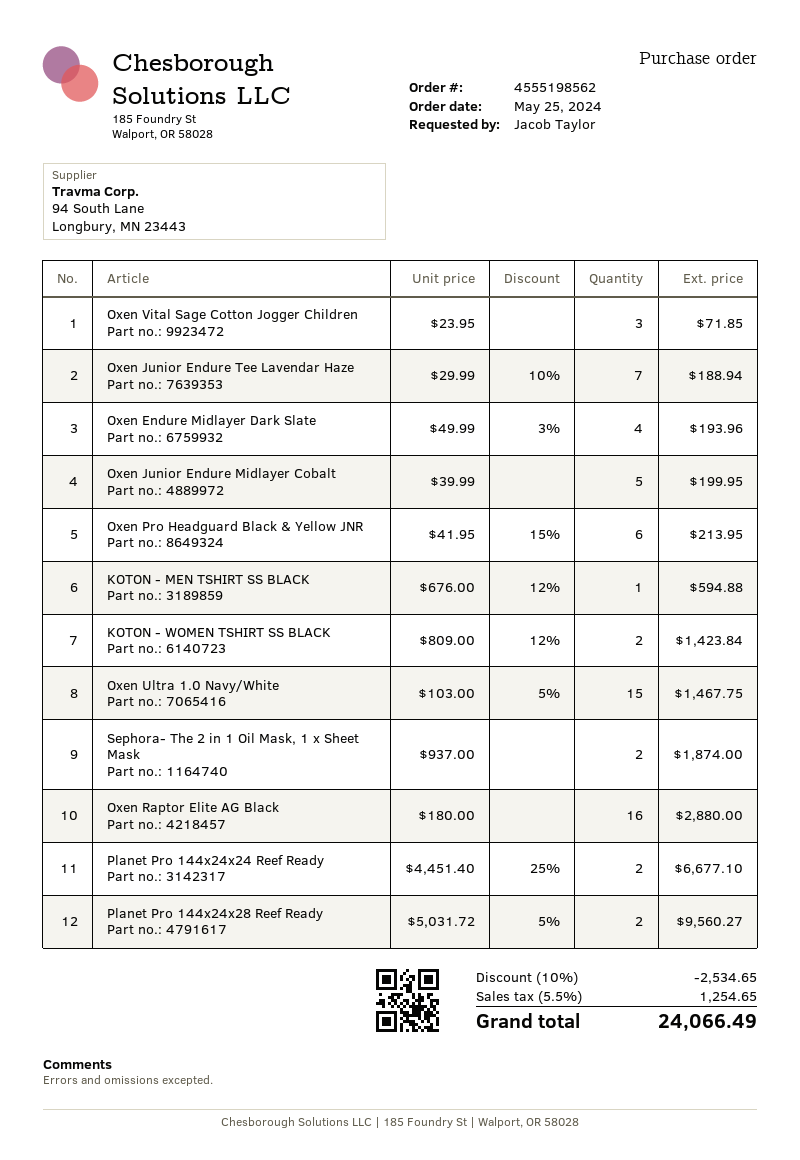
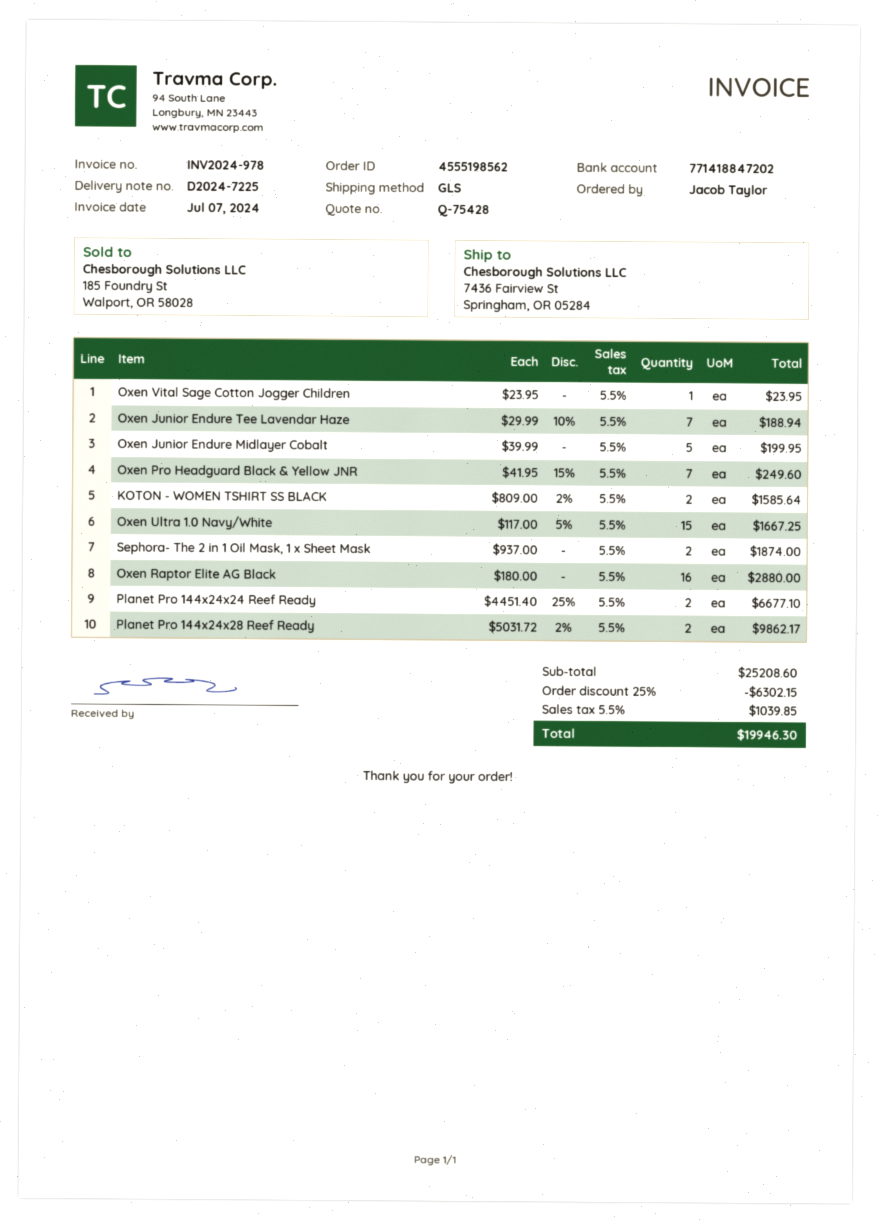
Oxen Vital Sage Cotton Jogger Children: 3 x 23.95 = 71.85 -> 1 x 23.95 = 23.95
Oxen Endure Midlayer Dark Slate: 4 x 49.99 - 3% = 193.96 -> none
Oxen Pro Headguard Black & Yellow JNR: 6 x 41.95 - 15% = 213.95 -> 7 x 41.95 - 15% = 249.60
KOTON - MEN TSHIRT SS BLACK: 1 x 676.00 - 12% = 594.88 -> none
KOTON - WOMEN TSHIRT SS BLACK: 2 x 809.00 - 12% = 1423.84 -> 2 x 809.00 - 2% = 1585.64
Oxen Ultra 1.0 Navy/White: 15 x 103.00 - 5% = 1467.75 -> 15 x 117.00 - 5% = 1667.25
Planet Pro 144x24x28 Reef Ready: 2 x 5031.72 - 5% = 9560.27 -> 2 x 5031.72 - 2% = 9862.17
discount: 10% = 2534.65 -> 25% = 6302.15
tax: 5.5% = 1254.65 -> 5.5% = 1039.85
total: 24066.49 -> 19946.30

